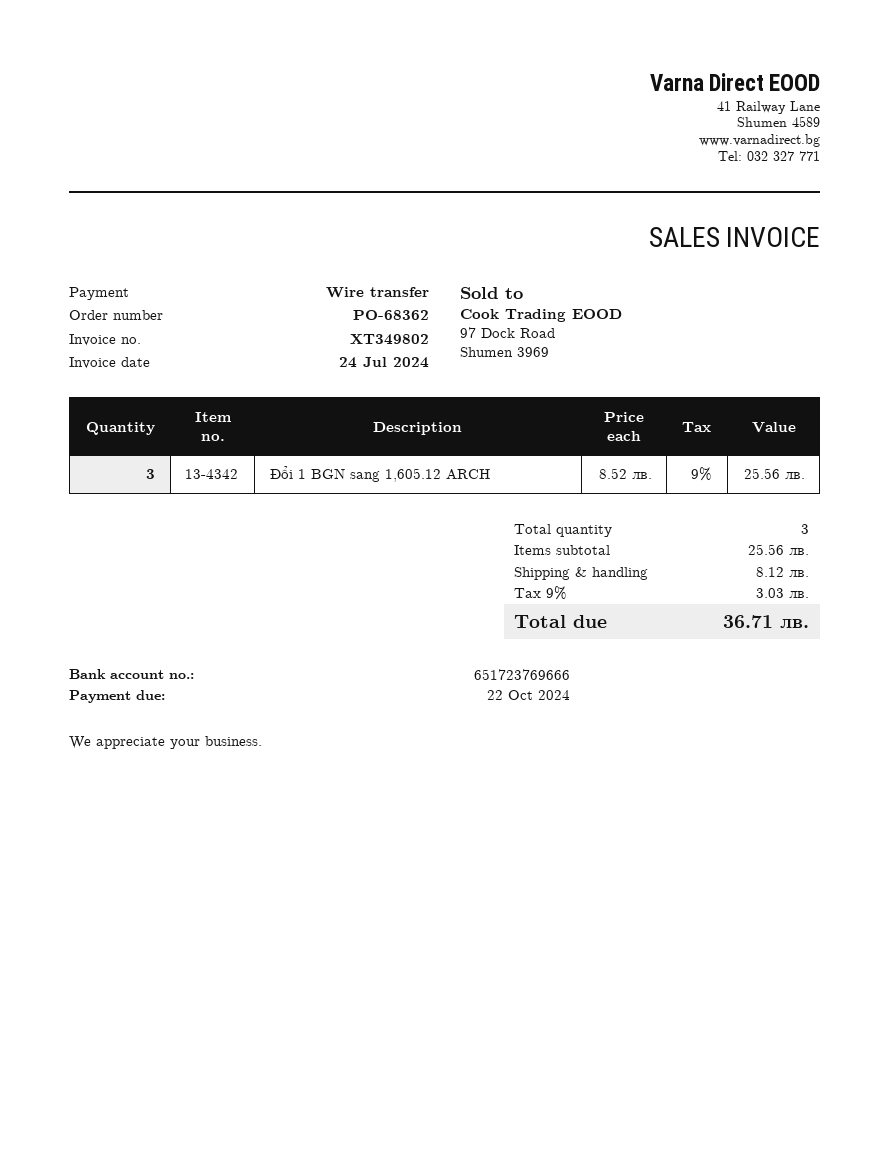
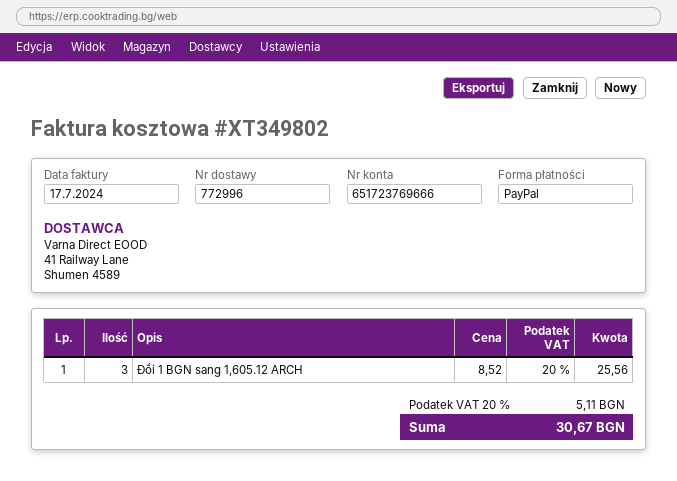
invoice date: 2024-07-24 -> 2024-07-17
payment method: bank transfer -> PayPal
shipping: 8.12 -> none
tax: 9% = 3.03 -> 20% = 5.11
total: 36.71 -> 30.67

